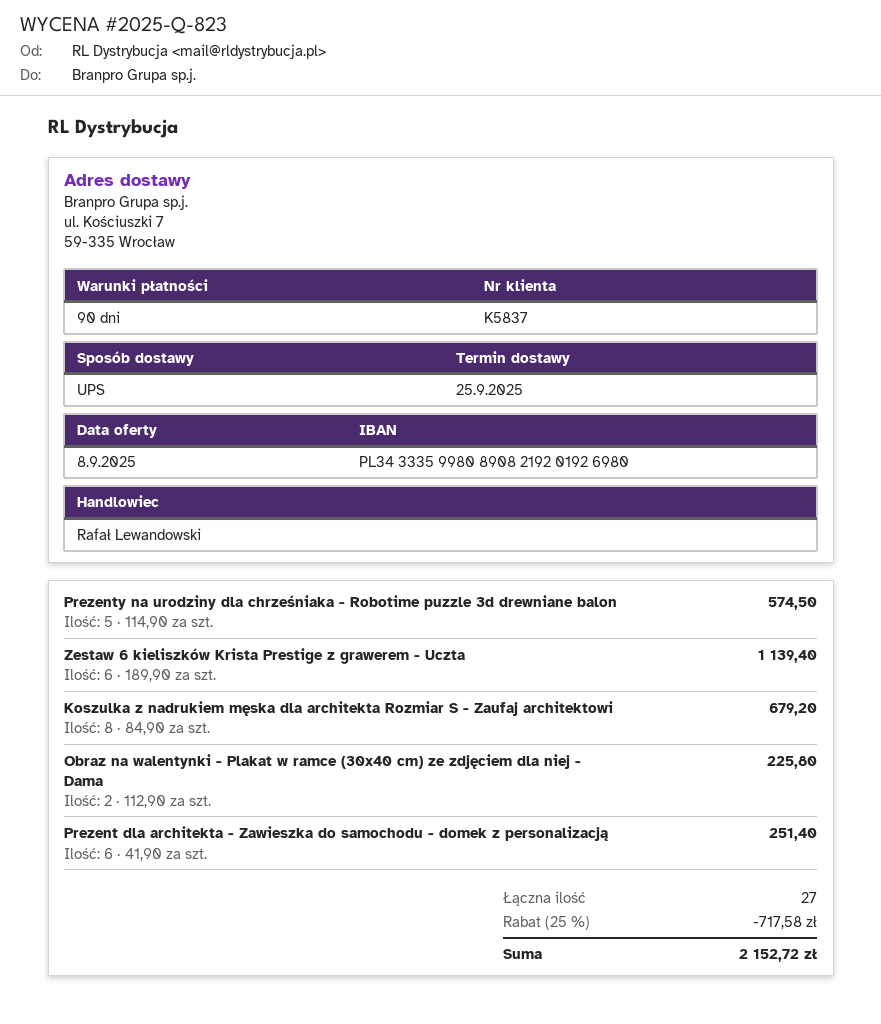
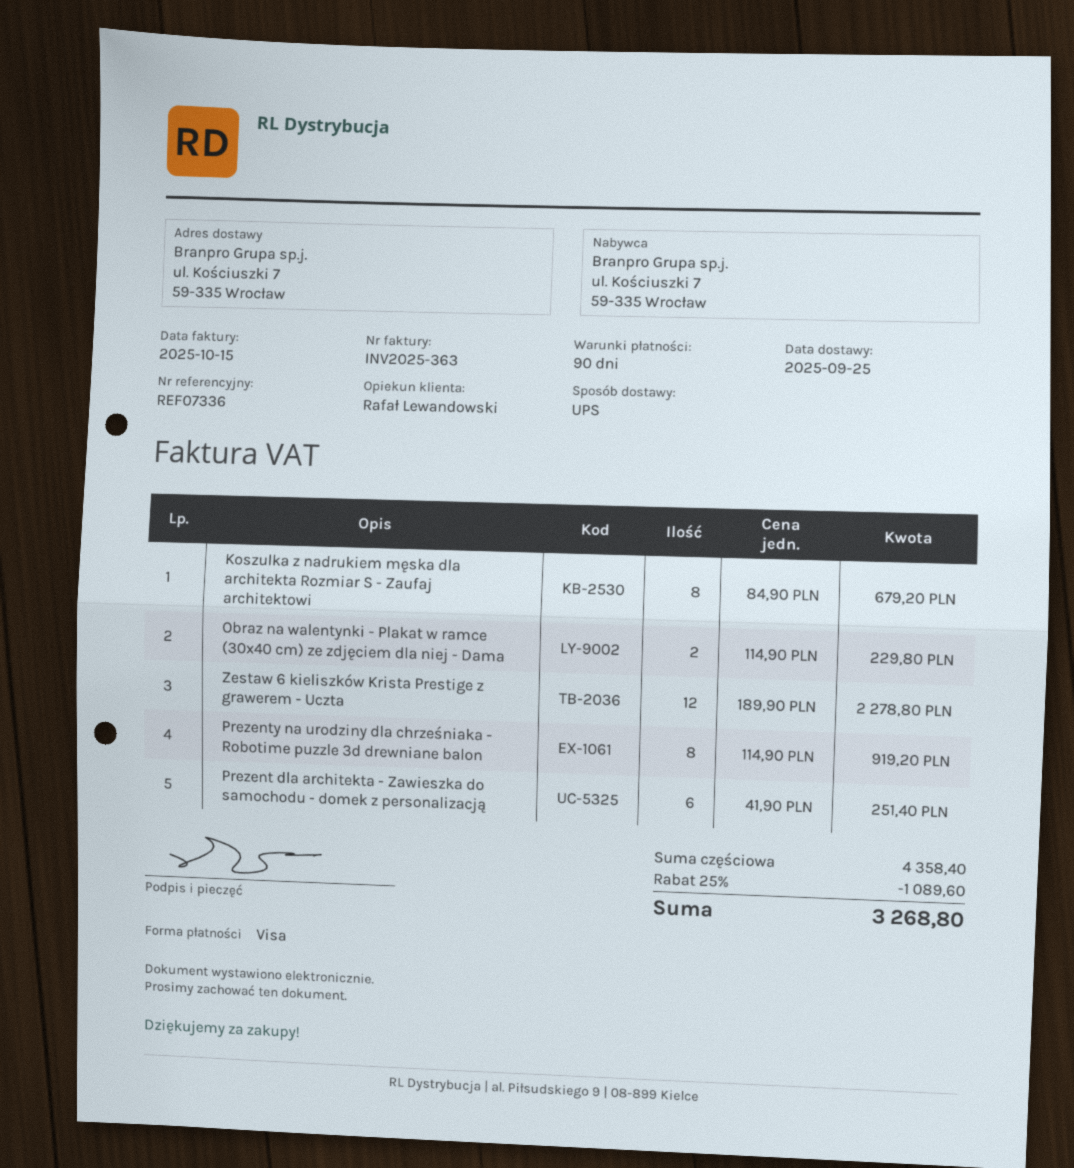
Prezenty na urodziny dla chrześniaka - Robotime puzzle 3d drewniane balon: 5 x 114.90 = 574.50 -> 8 x 114.90 = 919.20
Zestaw 6 kieliszków Krista Prestige z grawerem - Uczta: 6 x 189.90 = 1139.40 -> 12 x 189.90 = 2278.80
Obraz na walentynki - Plakat w ramce (30x40 cm) ze zdjęciem dla niej - Dama: 2 x 112.90 = 225.80 -> 2 x 114.90 = 229.80
discount: 25% = 717.58 -> 25% = 1089.60
total: 2152.72 -> 3268.80

